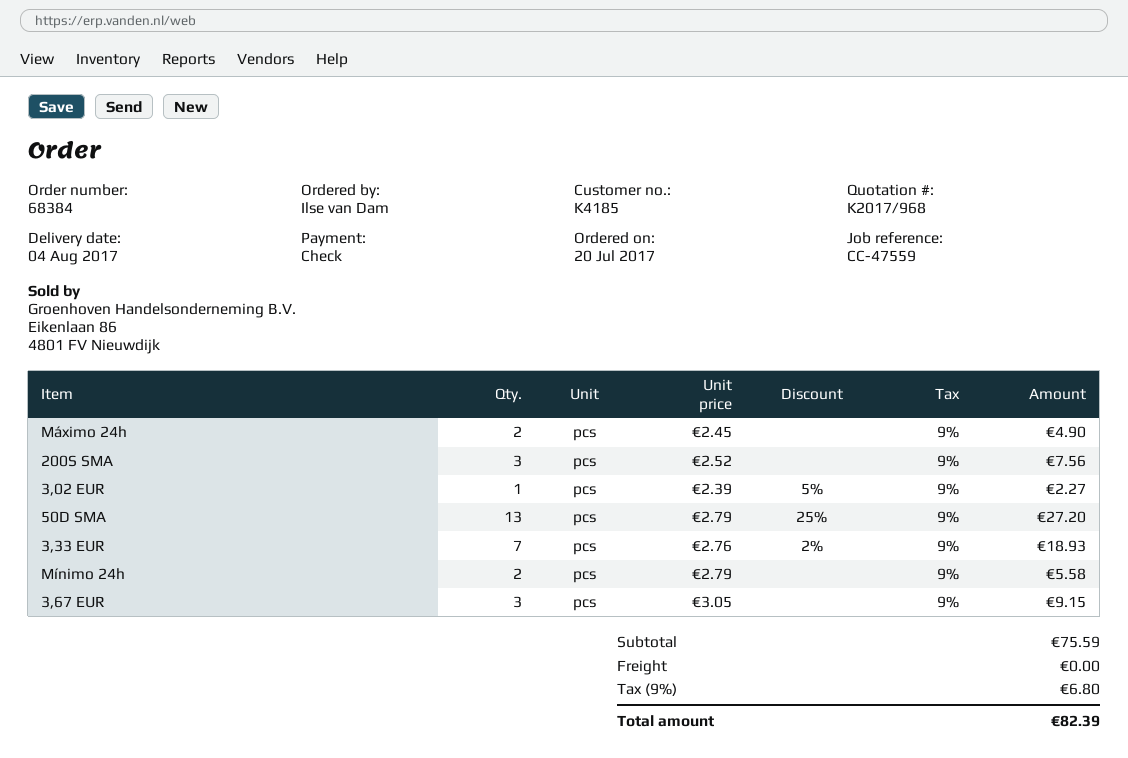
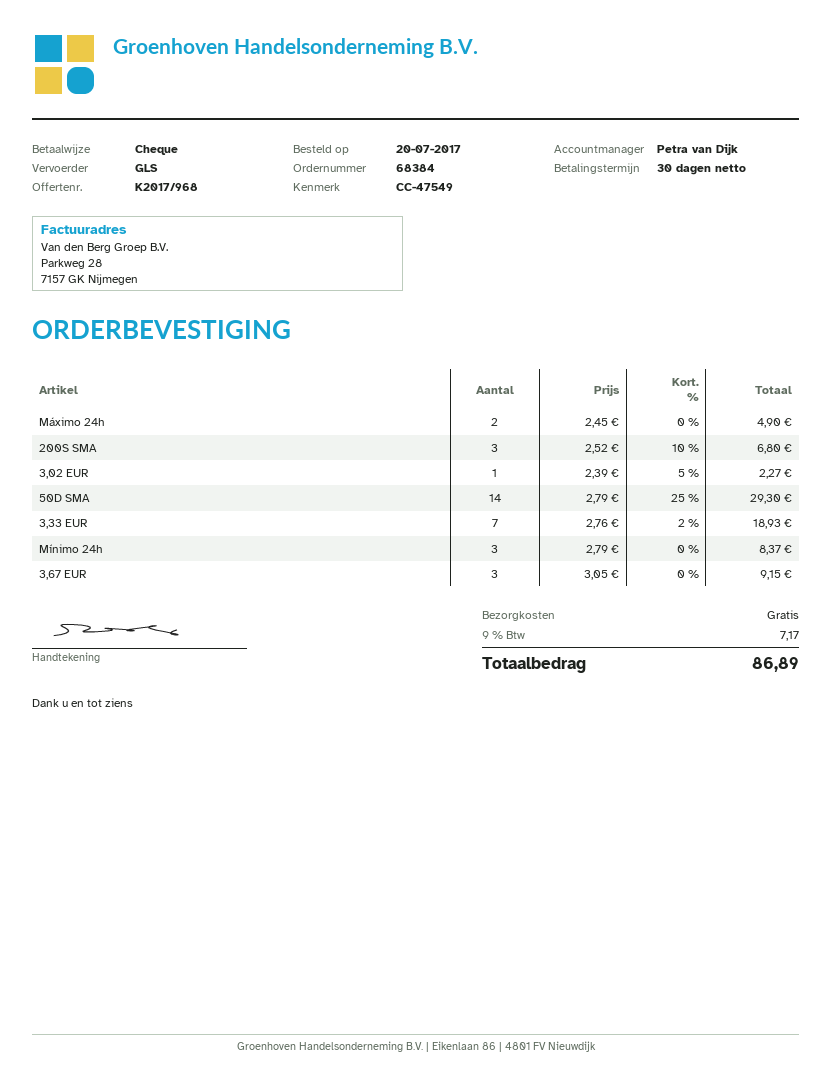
reference: CC-47559 -> CC-47549
200S SMA: 3 x 2.52 = 7.56 -> 3 x 2.52 - 10% = 6.80
50D SMA: 13 x 2.79 - 25% = 27.20 -> 14 x 2.79 - 25% = 29.30
Mínimo 24h: 2 x 2.79 = 5.58 -> 3 x 2.79 = 8.37
tax: 9% = 6.80 -> 9% = 7.17
total: 82.39 -> 86.89

